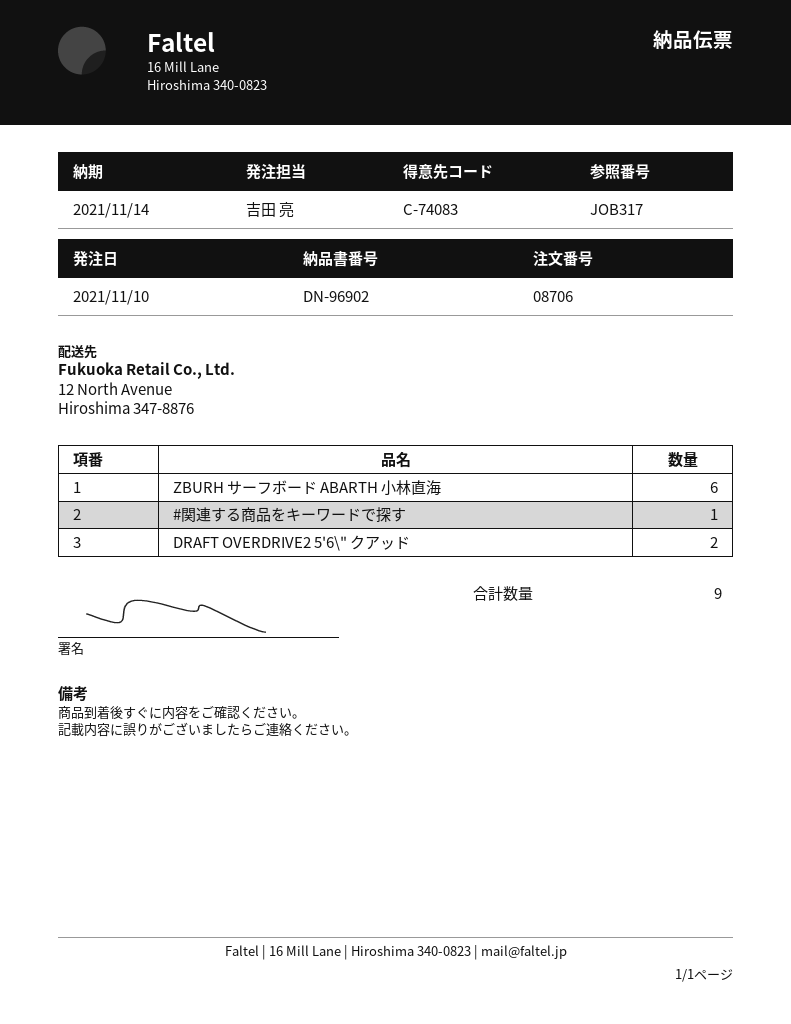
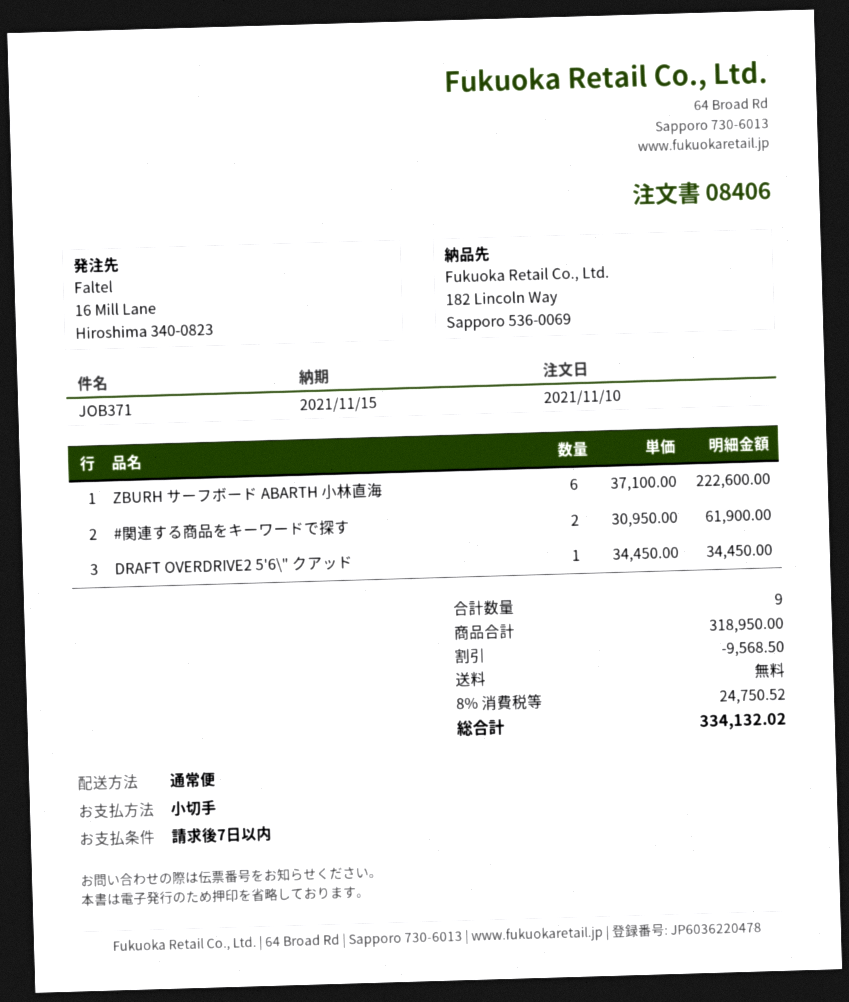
order number: 08706 -> 08406
delivery date: 2021-11-14 -> 2021-11-15
reference: JOB317 -> JOB371
ship to: 12 North Avenue, Hiroshima 347-8876 -> 182 Lincoln Way, Sapporo 536-0069
#関連する商品をキーワードで探す: 1 -> 2
DRAFT OVERDRIVE2 5'6\" クアッド: 2 -> 1

